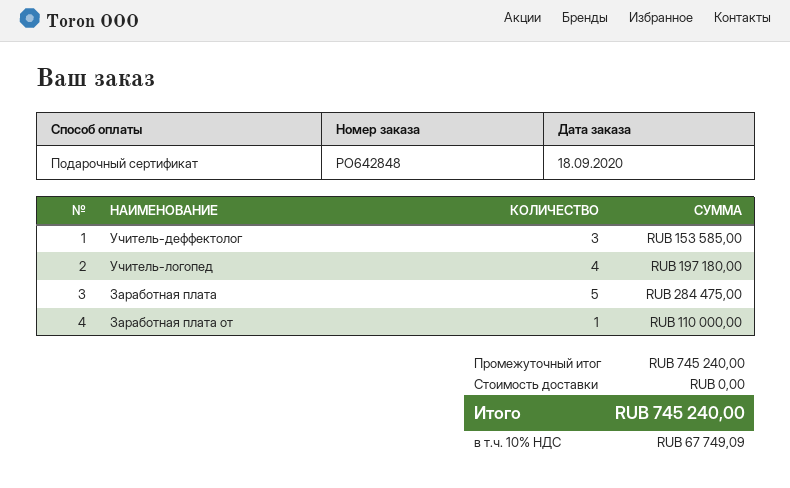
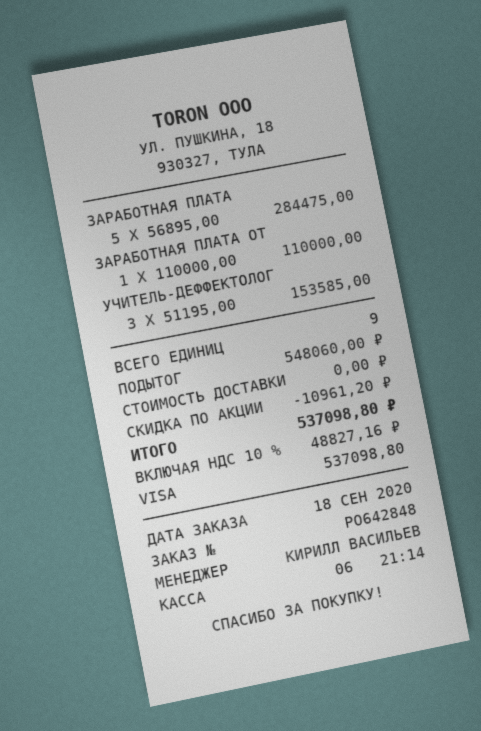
payment method: gift card -> Visa
Учитель-логопед: 4 for 197180.00 -> none
subtotal: 745240.00 -> 548060.00
discount: none -> 10961.20
tax: 10% = 67749.09 -> 10% = 48827.16
total: 745240.00 -> 537098.80

